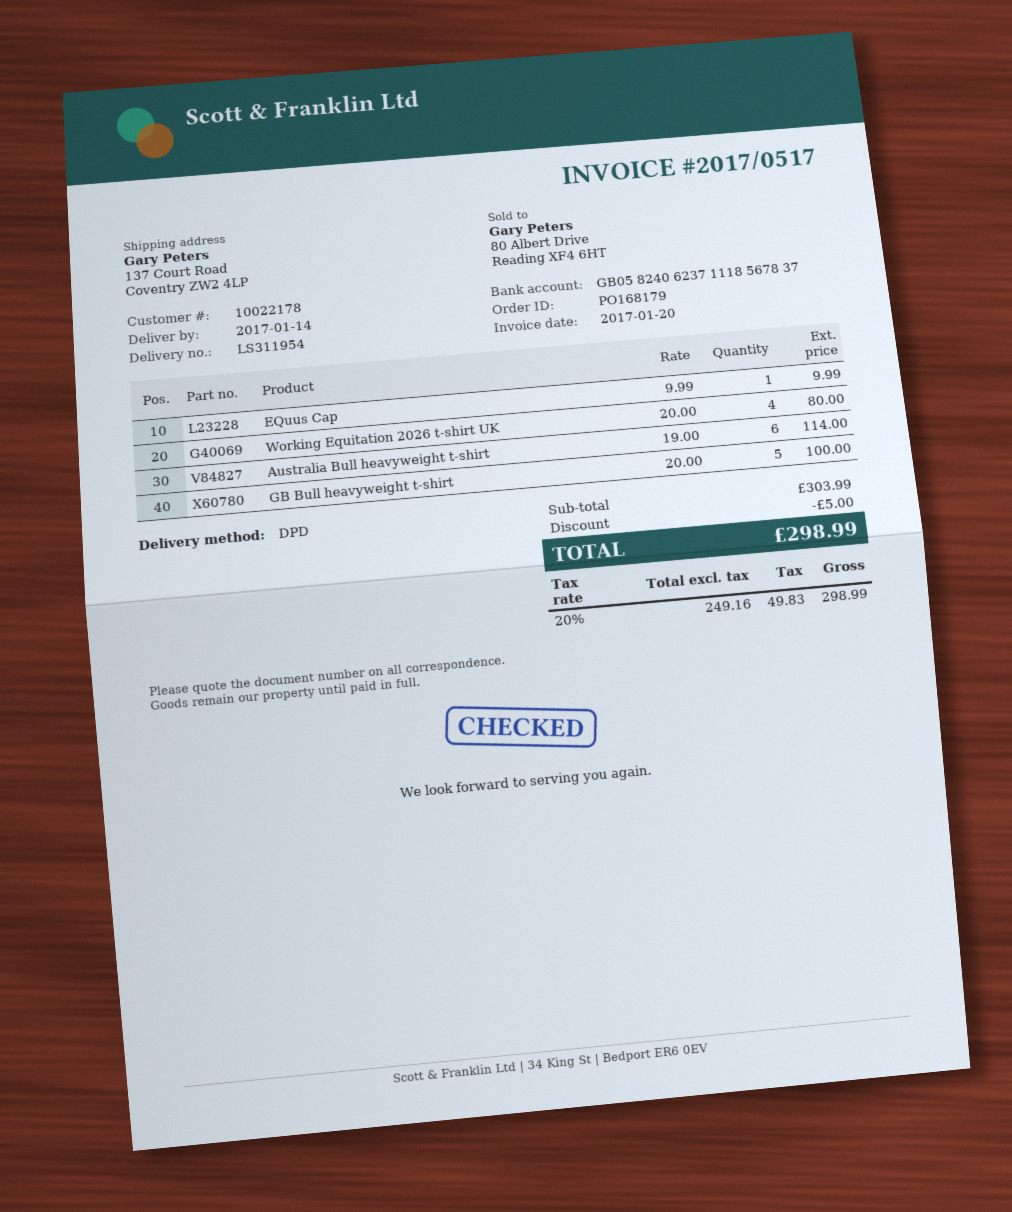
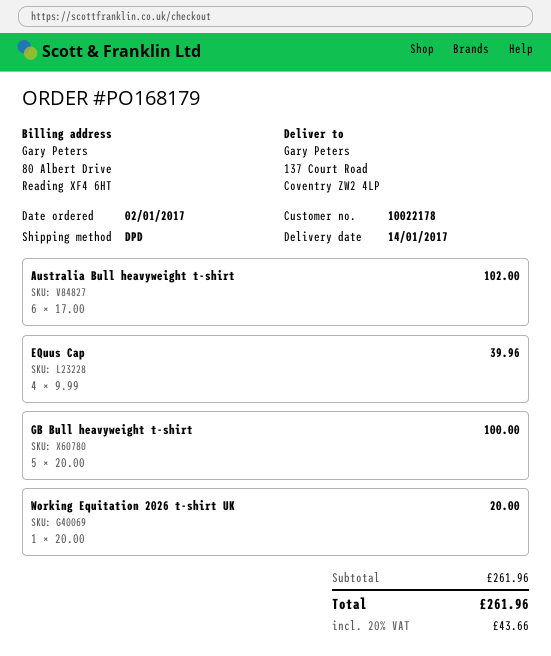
EQuus Cap: 1 x 9.99 = 9.99 -> 4 x 9.99 = 39.96
Working Equitation 2026 t-shirt UK: 4 x 20.00 = 80.00 -> 1 x 20.00 = 20.00
Australia Bull heavyweight t-shirt: 6 x 19.00 = 114.00 -> 6 x 17.00 = 102.00
subtotal: 303.99 -> 261.96
discount: 5.00 -> none
tax: 20% = 49.83 -> 20% = 43.66
total: 298.99 -> 261.96

